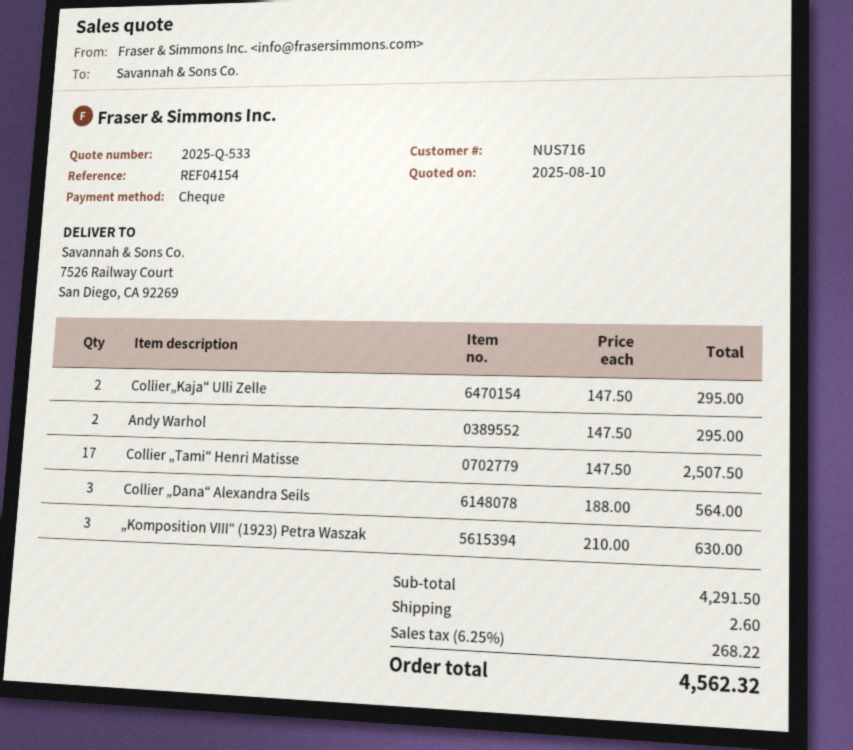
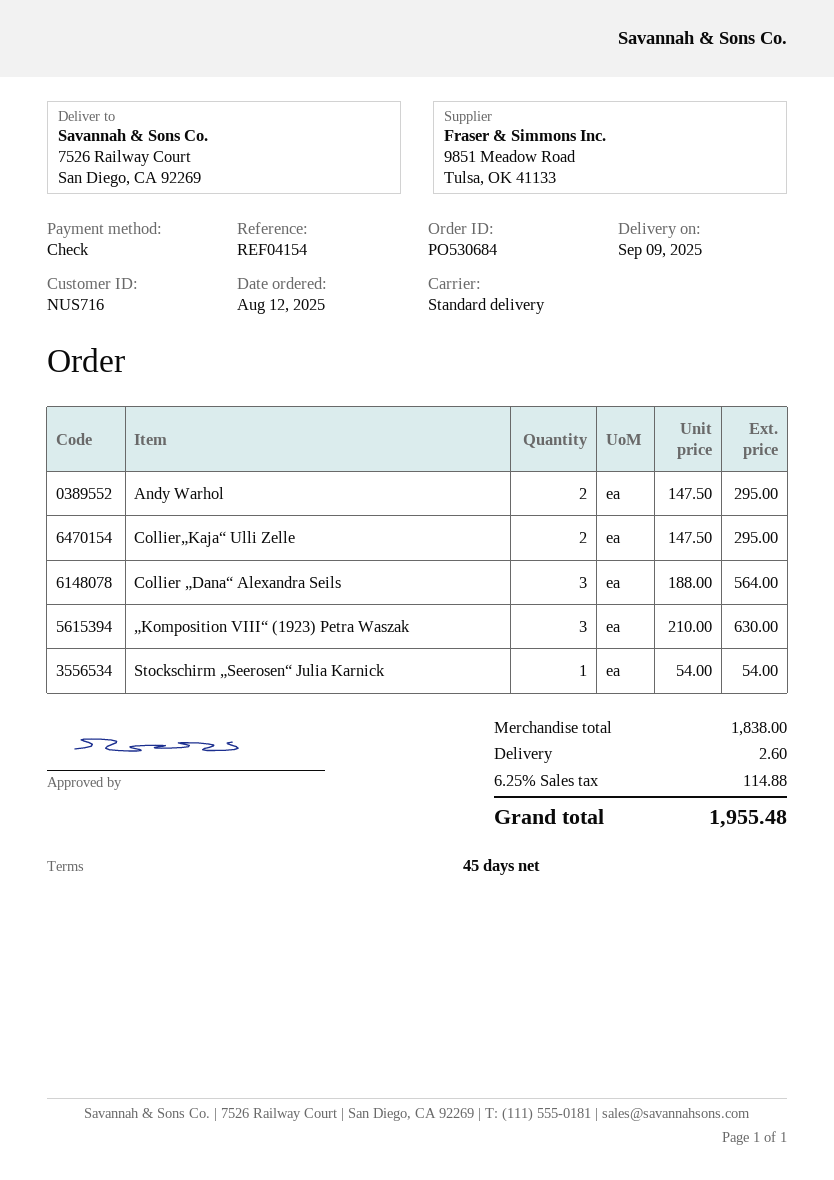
Collier „Tami“ Henri Matisse: 17 x 147.50 = 2507.50 -> none
Stockschirm „Seerosen“ Julia Karnick: none -> 1 x 54.00 = 54.00
subtotal: 4291.50 -> 1838.00
tax: 6.25% = 268.22 -> 6.25% = 114.88
total: 4562.32 -> 1955.48

